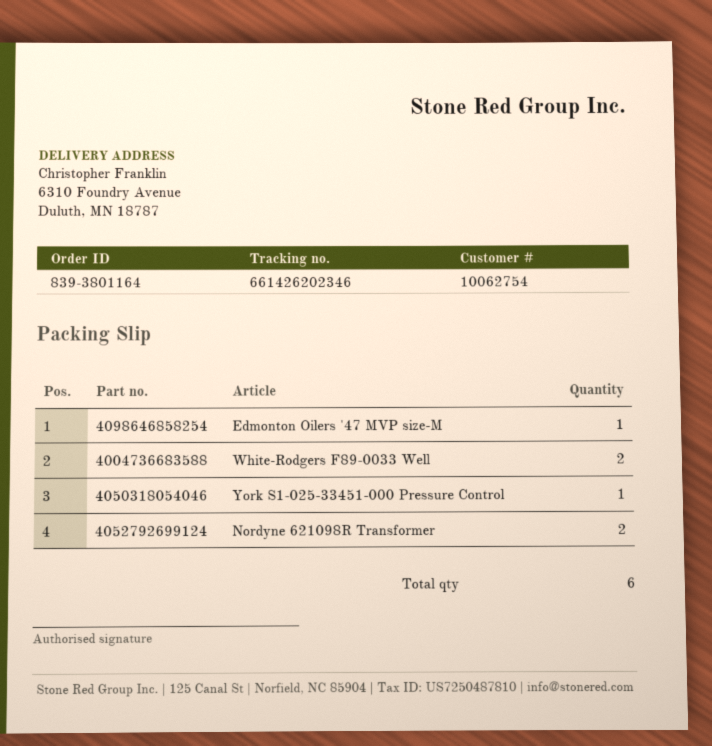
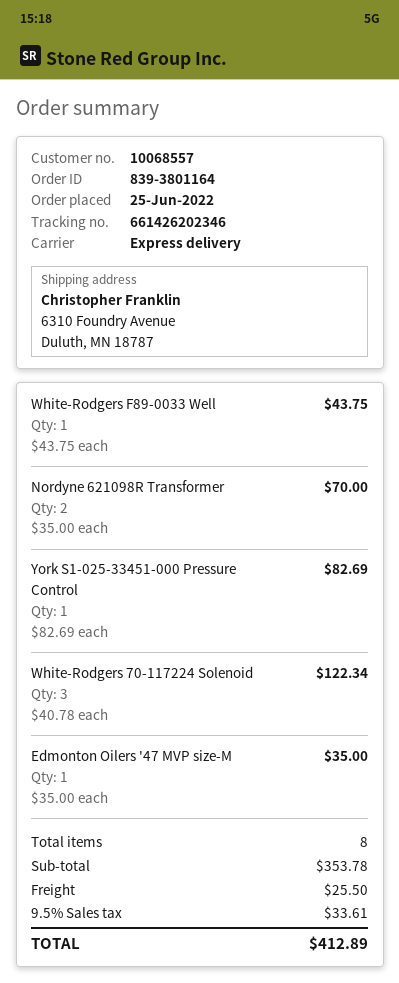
customer number: 10062754 -> 10068557
White-Rodgers F89-0033 Well: 2 -> 1
White-Rodgers 70-117224 Solenoid: none -> 3
total quantity: 6 -> 8

